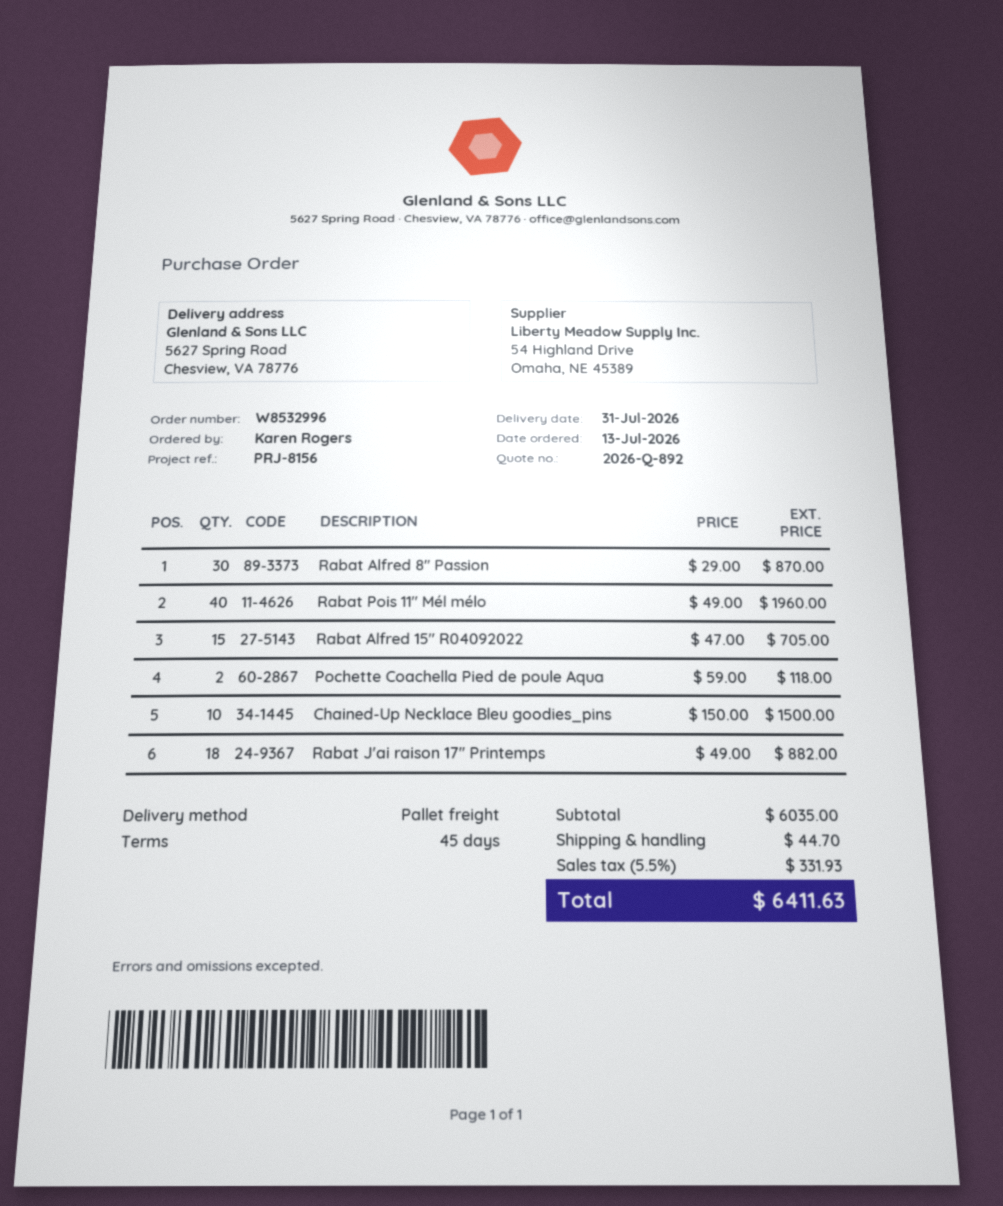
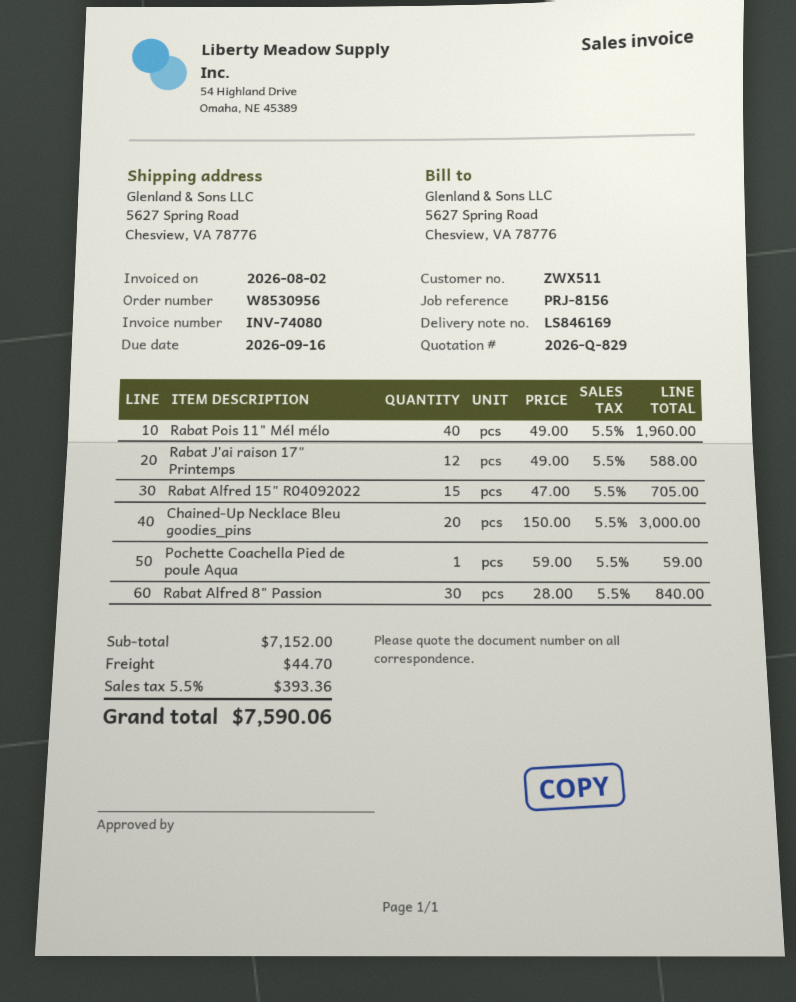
quote number: 2026-Q-892 -> 2026-Q-829
order number: W8532996 -> W8530956
Rabat Alfred 8" Passion: 30 x 29.00 = 870.00 -> 30 x 28.00 = 840.00
Pochette Coachella Pied de poule Aqua: 2 x 59.00 = 118.00 -> 1 x 59.00 = 59.00
Chained-Up Necklace Bleu goodies_pins: 10 x 150.00 = 1500.00 -> 20 x 150.00 = 3000.00
Rabat J'ai raison 17" Printemps: 18 x 49.00 = 882.00 -> 12 x 49.00 = 588.00
subtotal: 6035.00 -> 7152.00
tax: 5.5% = 331.93 -> 5.5% = 393.36
total: 6411.63 -> 7590.06

